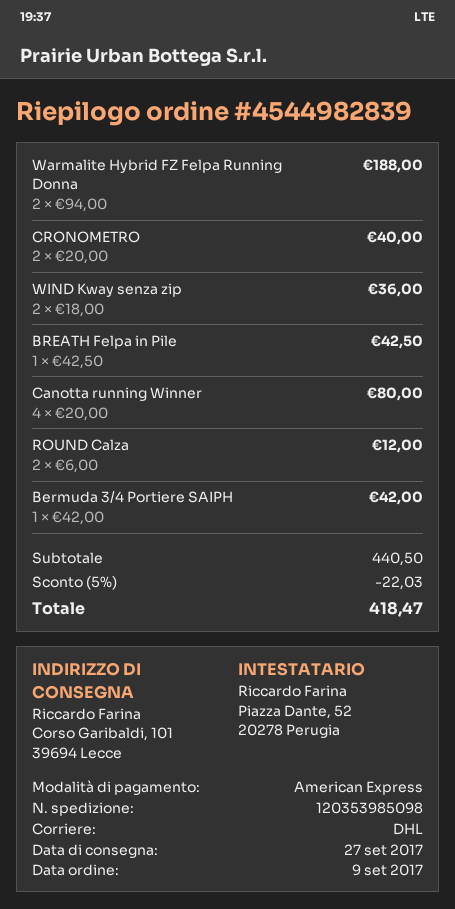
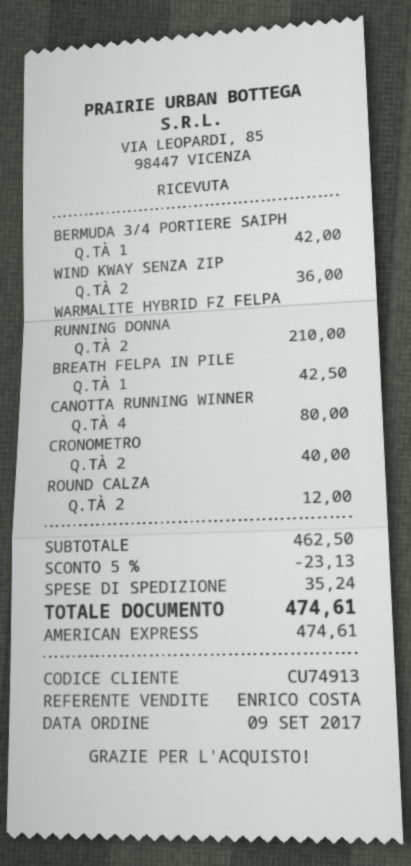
Warmalite Hybrid FZ Felpa Running Donna: 2 for 188.00 -> 2 for 210.00
subtotal: 440.50 -> 462.50
discount: 5% = 22.03 -> 5% = 23.13
shipping: none -> 35.24
total: 418.47 -> 474.61

